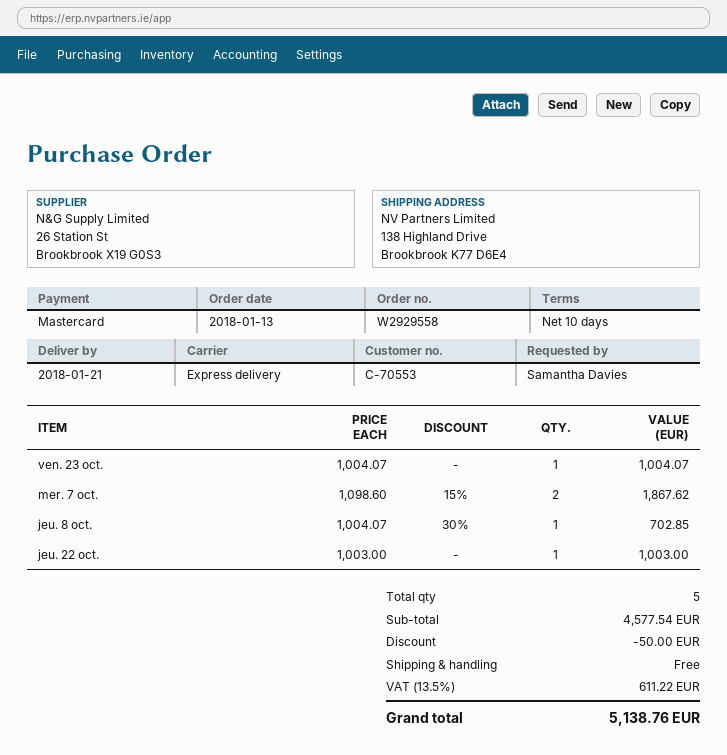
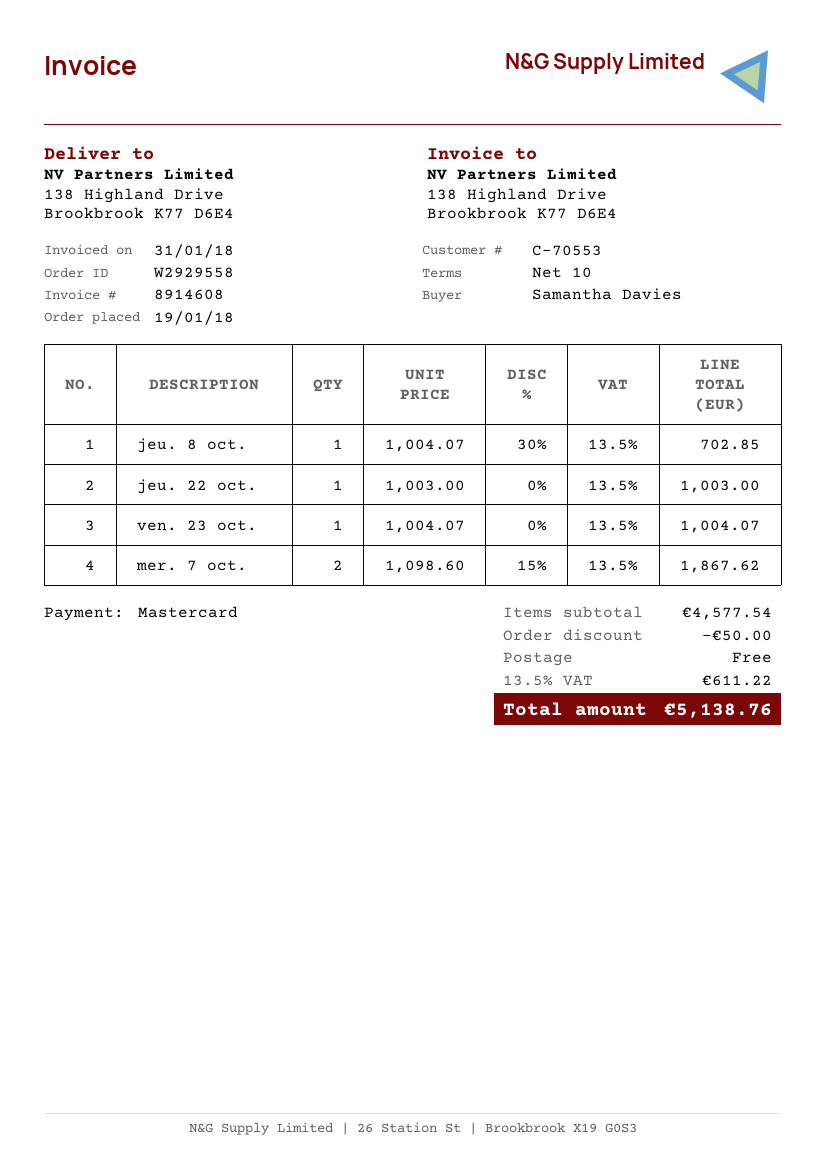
order date: 2018-01-13 -> 2018-01-19

